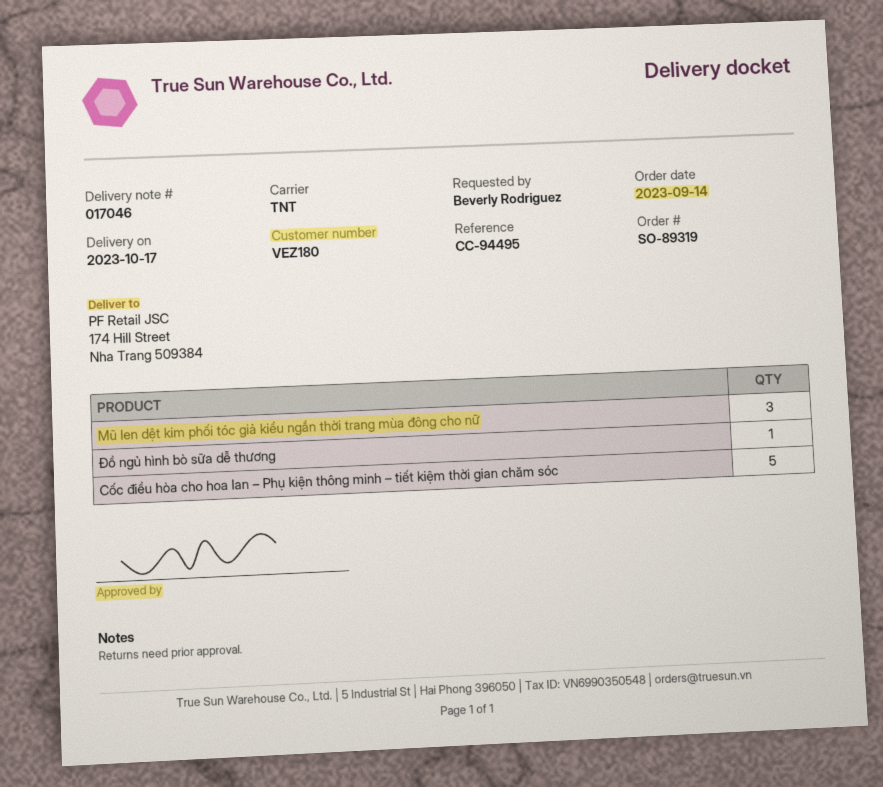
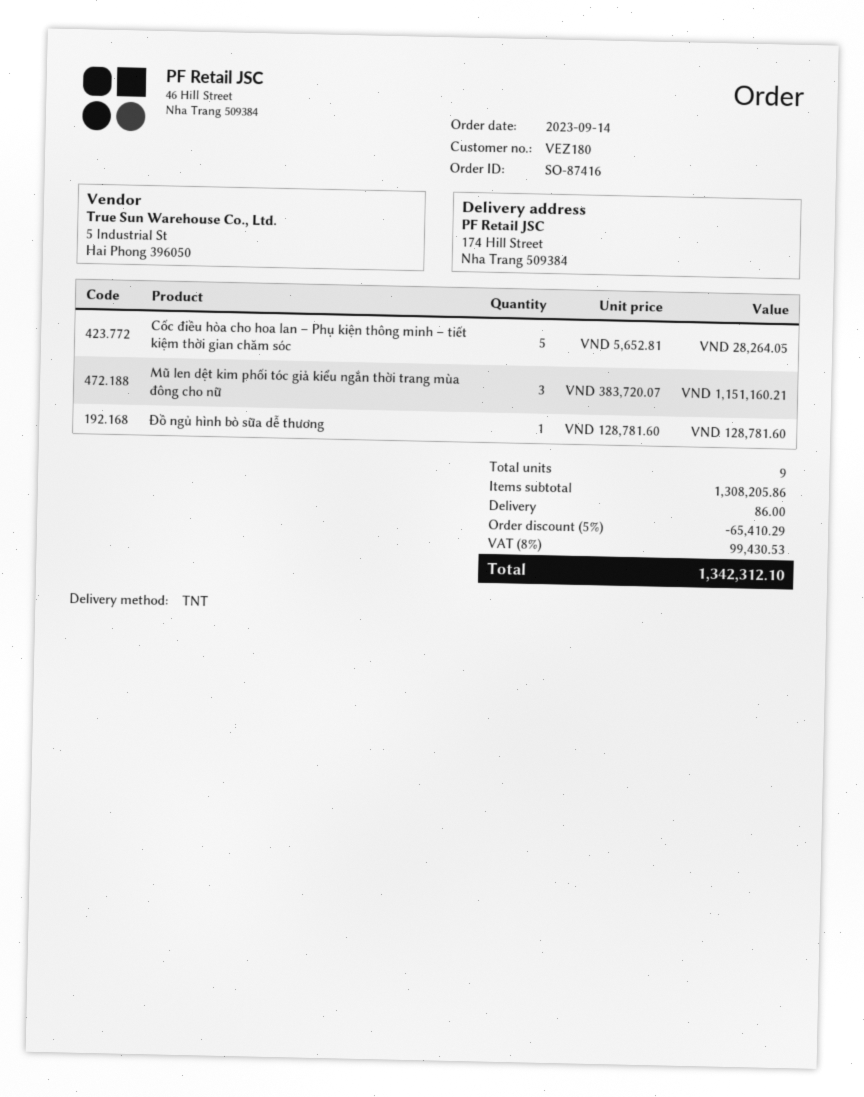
order number: SO-89319 -> SO-87416

